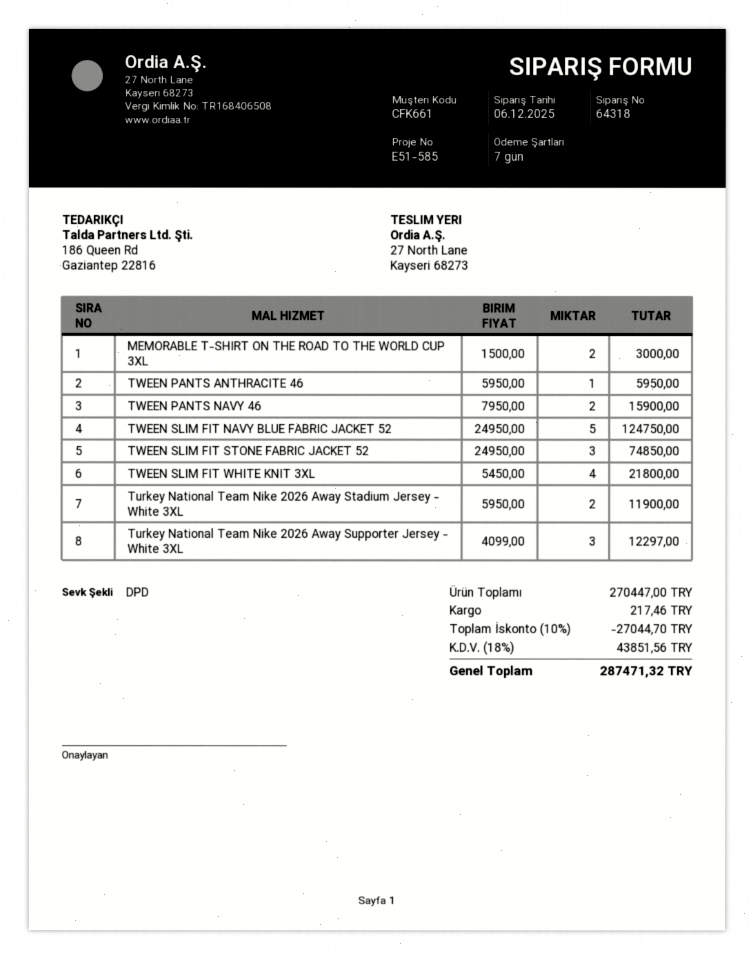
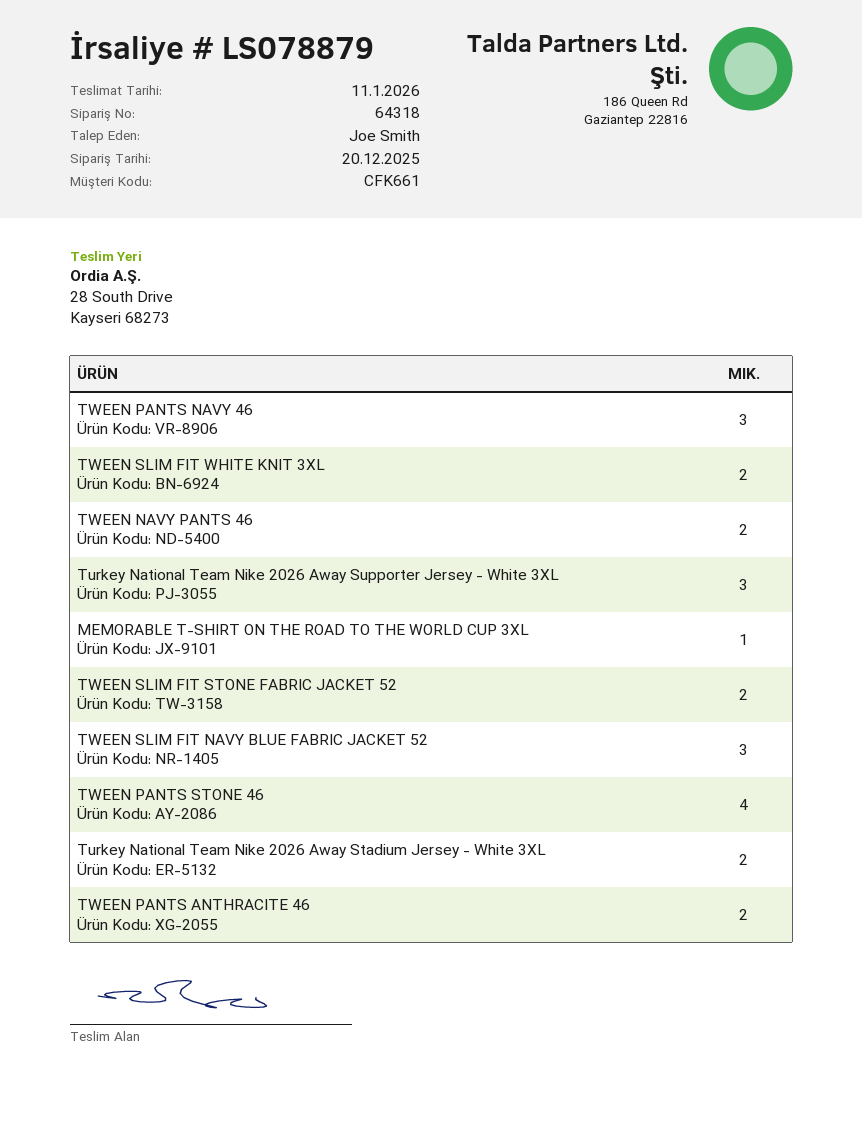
order date: 2025-12-06 -> 2025-12-20
ship to: 27 North Lane, Kayseri 68273 -> 28 South Drive, Kayseri 68273
MEMORABLE T-SHIRT ON THE ROAD TO THE WORLD CUP 3XL: 2 -> 1
TWEEN PANTS ANTHRACITE 46: 1 -> 2
TWEEN PANTS NAVY 46: 2 -> 3
TWEEN SLIM FIT NAVY BLUE FABRIC JACKET 52: 5 -> 3
TWEEN SLIM FIT STONE FABRIC JACKET 52: 3 -> 2
TWEEN SLIM FIT WHITE KNIT 3XL: 4 -> 2
TWEEN NAVY PANTS 46: none -> 2
TWEEN PANTS STONE 46: none -> 4

